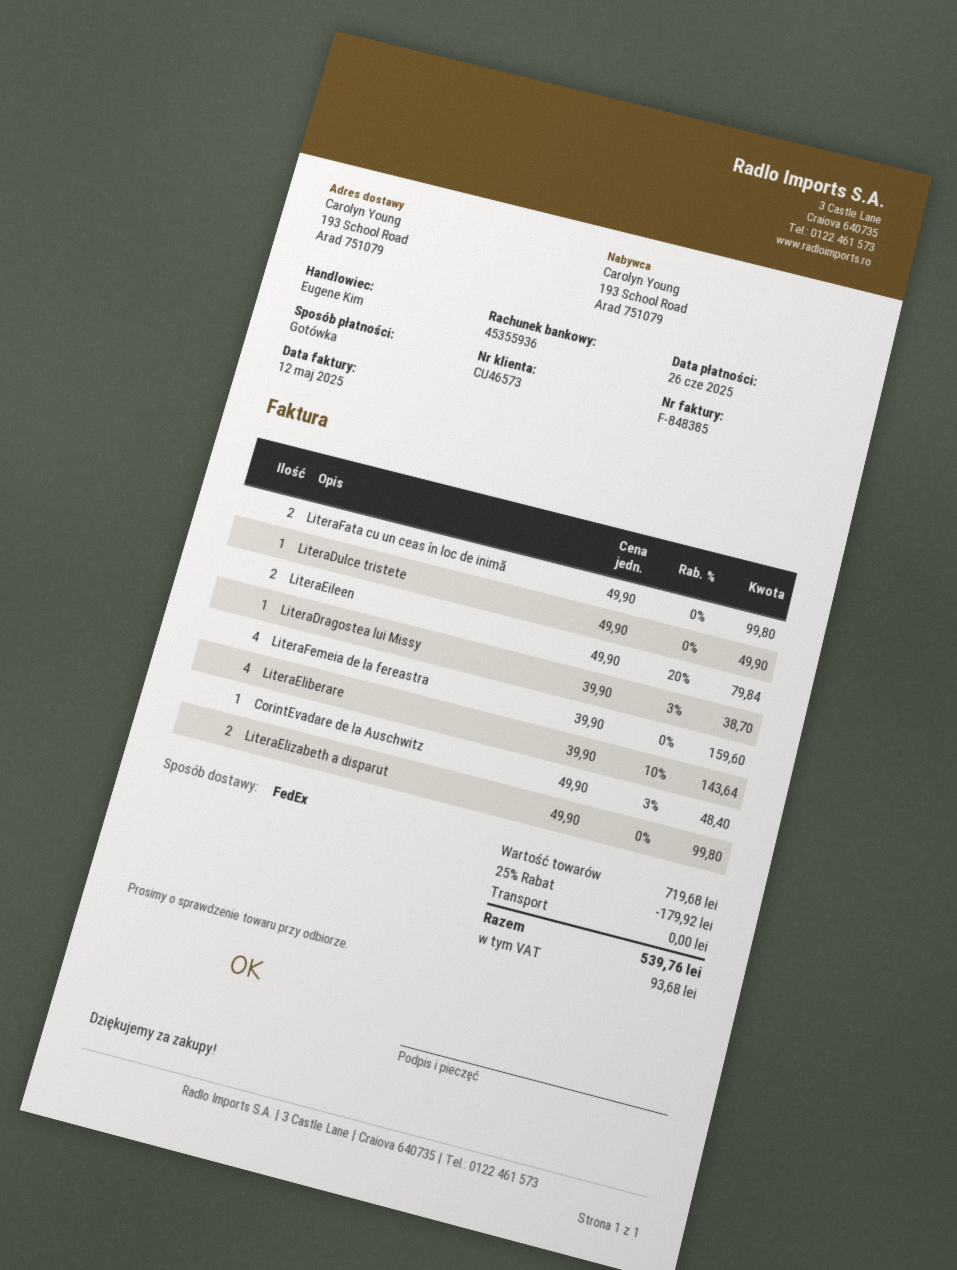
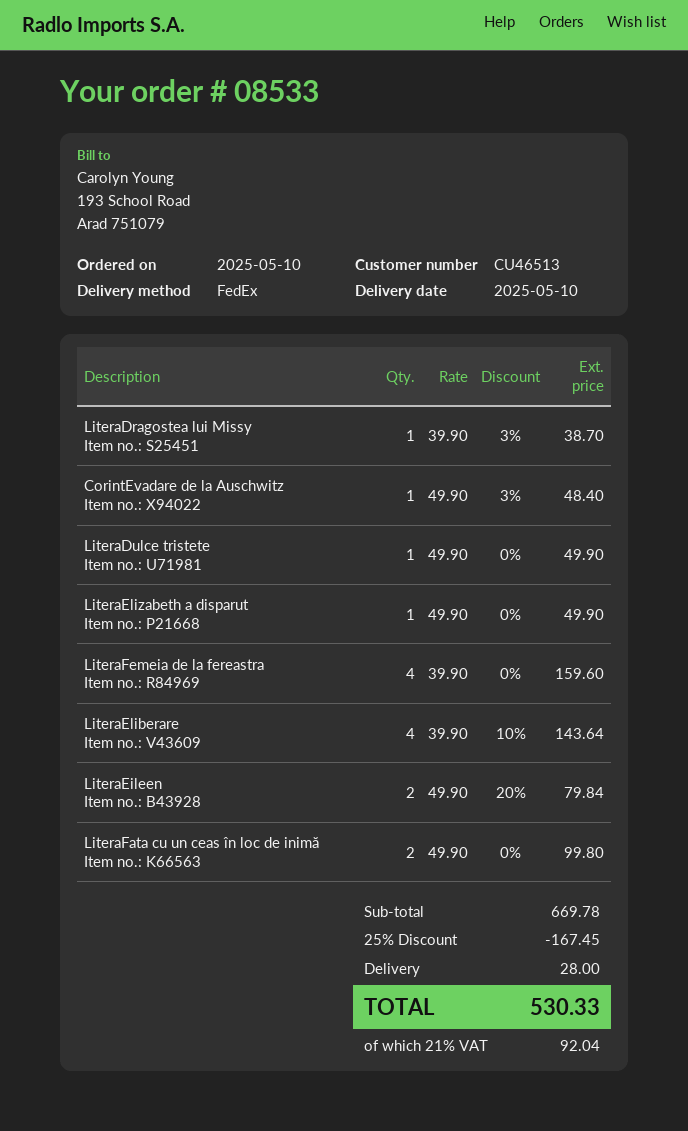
customer number: CU46573 -> CU46513
LiteraElizabeth a disparut: 2 x 49.90 = 99.80 -> 1 x 49.90 = 49.90
subtotal: 719.68 -> 669.78
discount: 25% = 179.92 -> 25% = 167.45
shipping: 0.00 -> 28.00
tax: 93.68 -> 92.04
total: 539.76 -> 530.33

